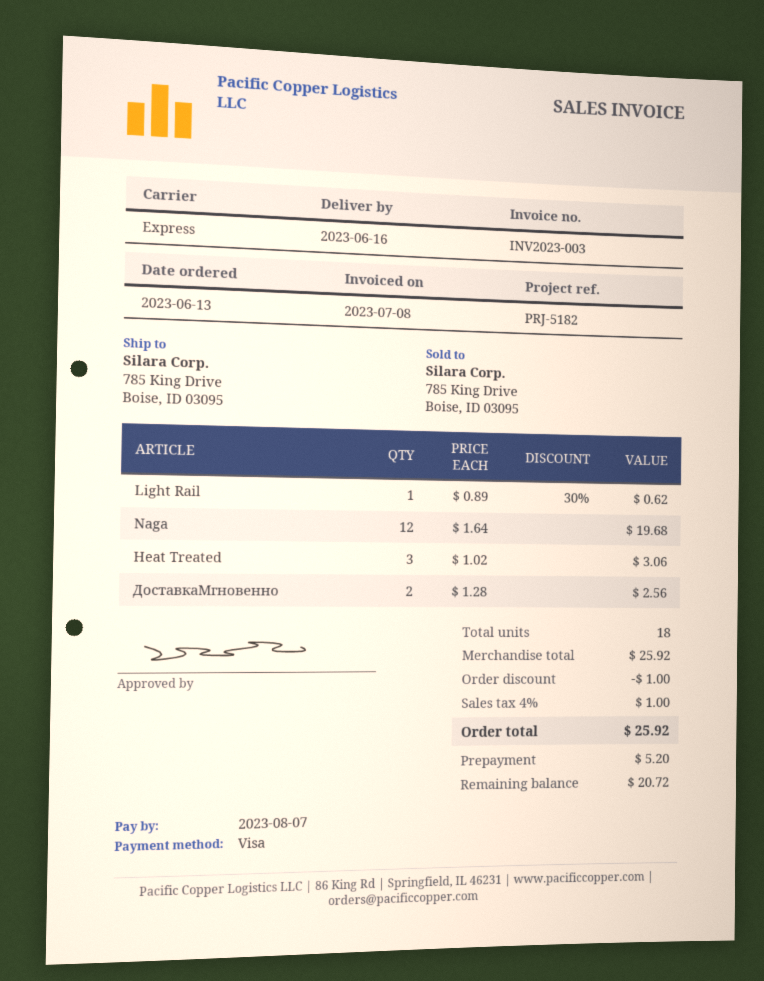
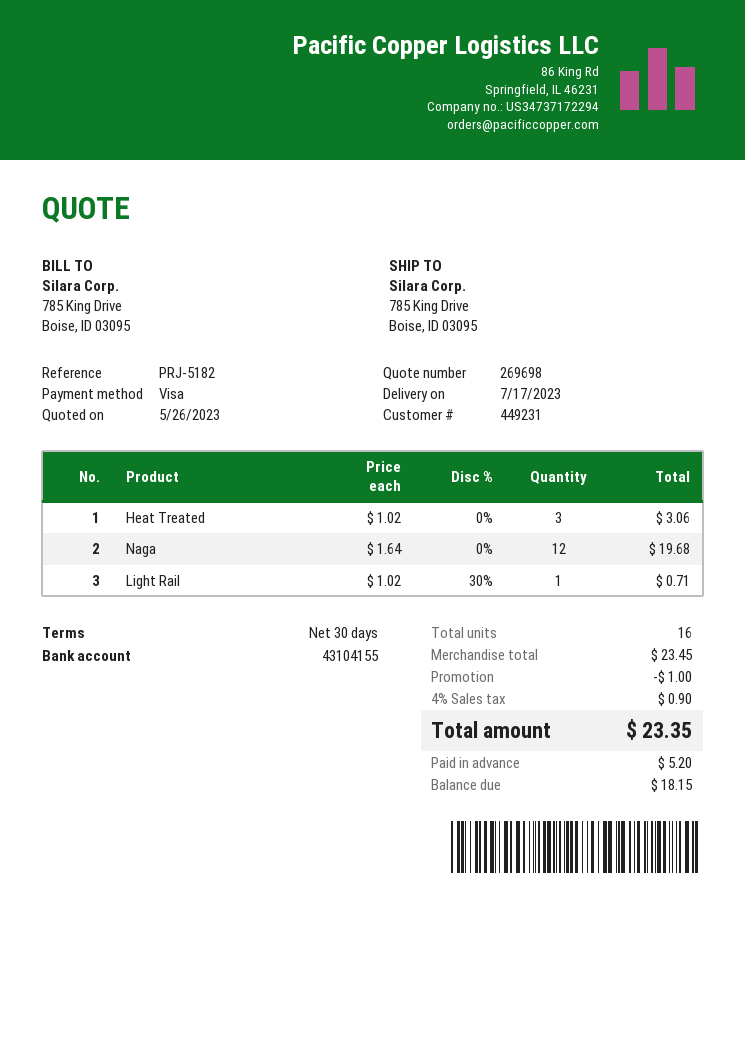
delivery date: 2023-06-16 -> 2023-07-17
Light Rail: 1 x 0.89 - 30% = 0.62 -> 1 x 1.02 - 30% = 0.71
ДоставкаМгновенно: 2 x 1.28 = 2.56 -> none
total quantity: 18 -> 16
subtotal: 25.92 -> 23.45
tax: 4% = 1.00 -> 4% = 0.90
total: 25.92 -> 23.35
balance: 20.72 -> 18.15

